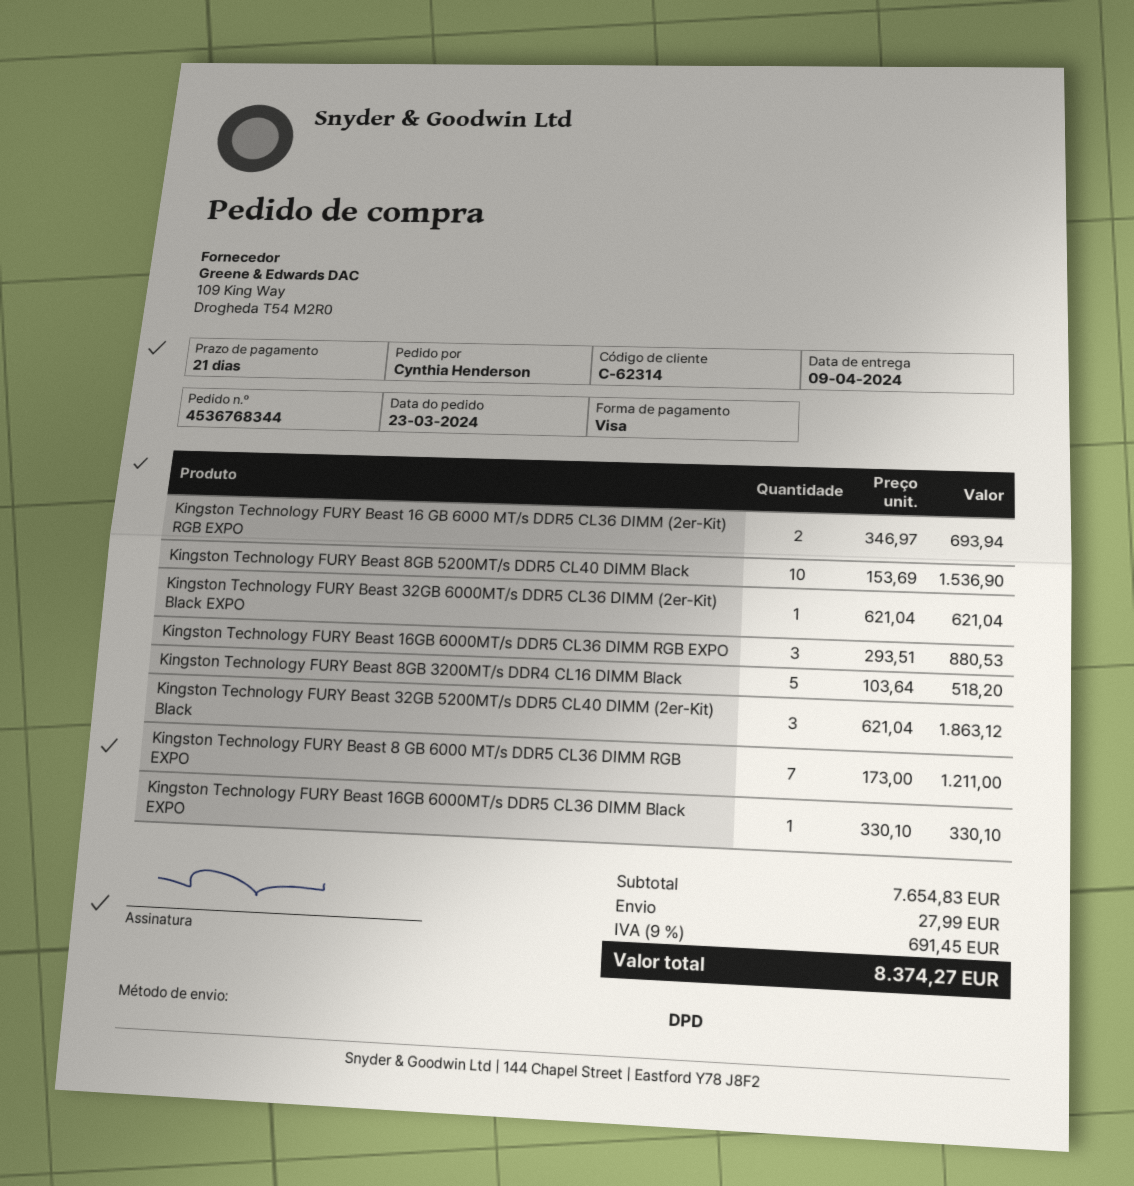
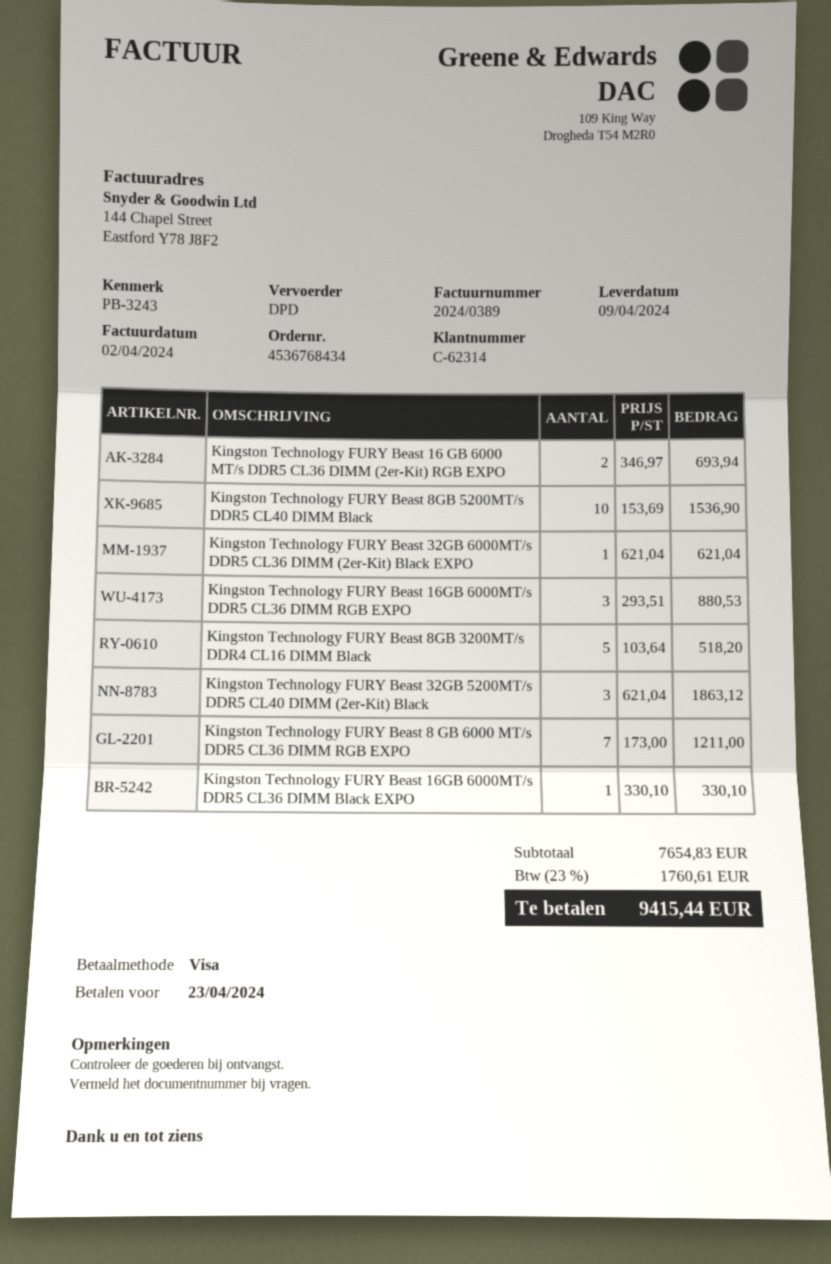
order number: 4536768344 -> 4536768434
shipping: 27.99 -> none
tax: 9% = 691.45 -> 23% = 1760.61
total: 8374.27 -> 9415.44

